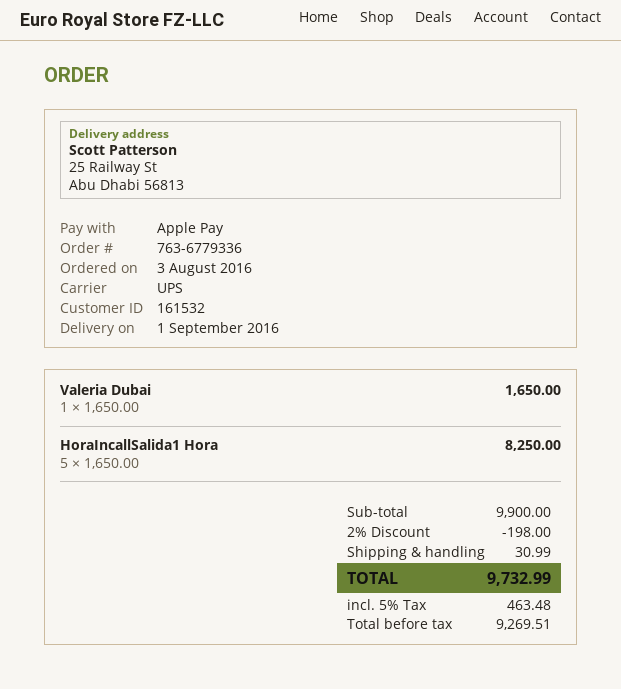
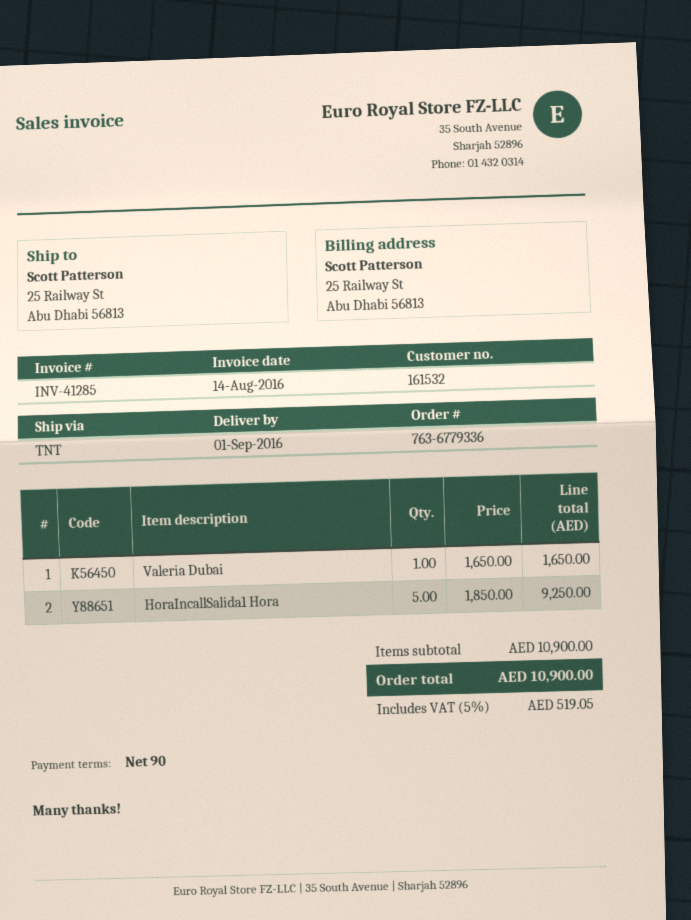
shipping method: UPS -> TNT
HoraIncallSalida1 Hora: 5 x 1650.00 = 8250.00 -> 5 x 1850.00 = 9250.00
subtotal: 9900.00 -> 10900.00
discount: 2% = 198.00 -> none
shipping: 30.99 -> none
tax: 5% = 463.48 -> 5% = 519.05
total: 9732.99 -> 10900.00

